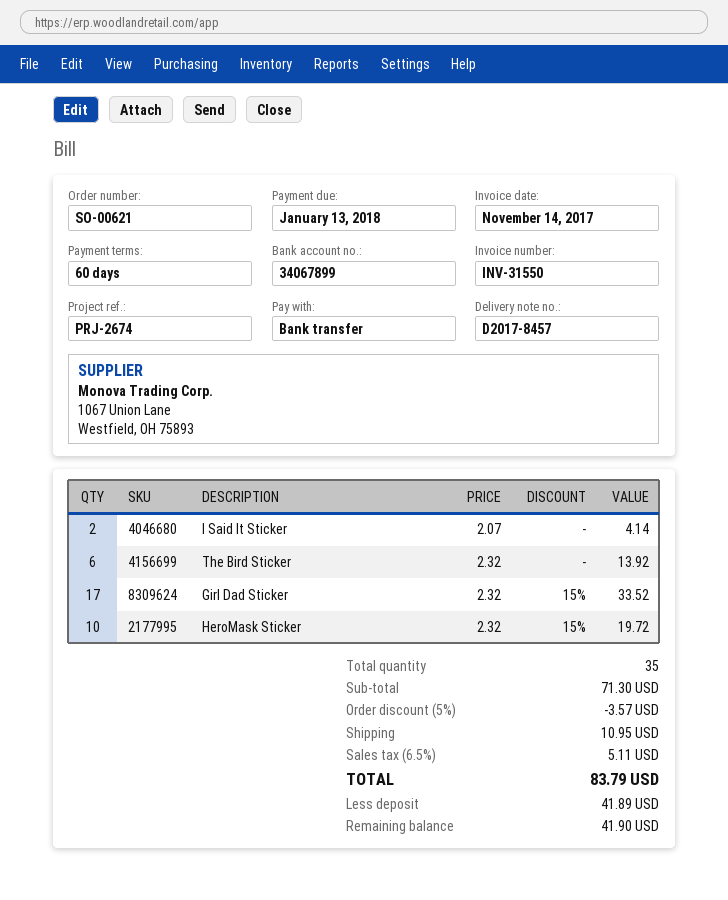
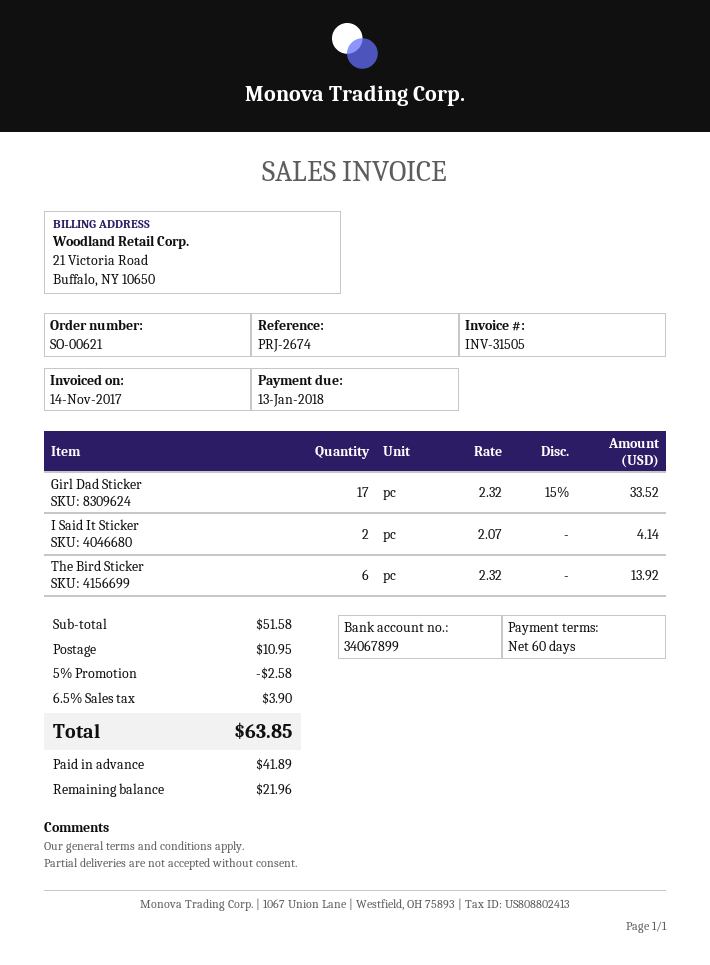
invoice number: INV-31550 -> INV-31505
HeroMask Sticker: 10 x 2.32 - 15% = 19.72 -> none
subtotal: 71.30 -> 51.58
discount: 5% = 3.57 -> 5% = 2.58
tax: 6.5% = 5.11 -> 6.5% = 3.90
total: 83.79 -> 63.85
balance: 41.90 -> 21.96

